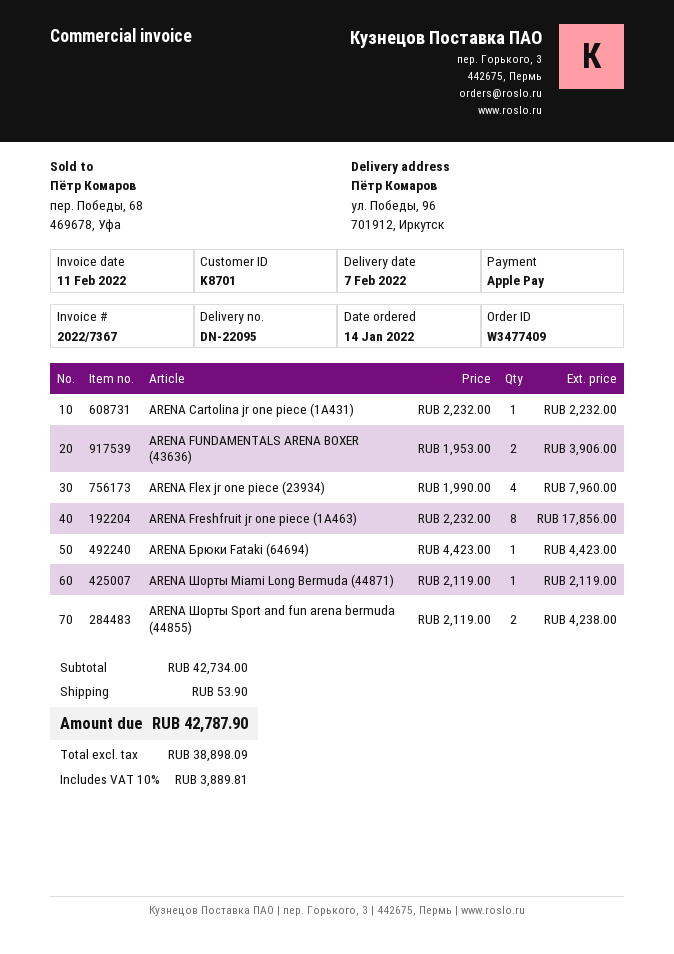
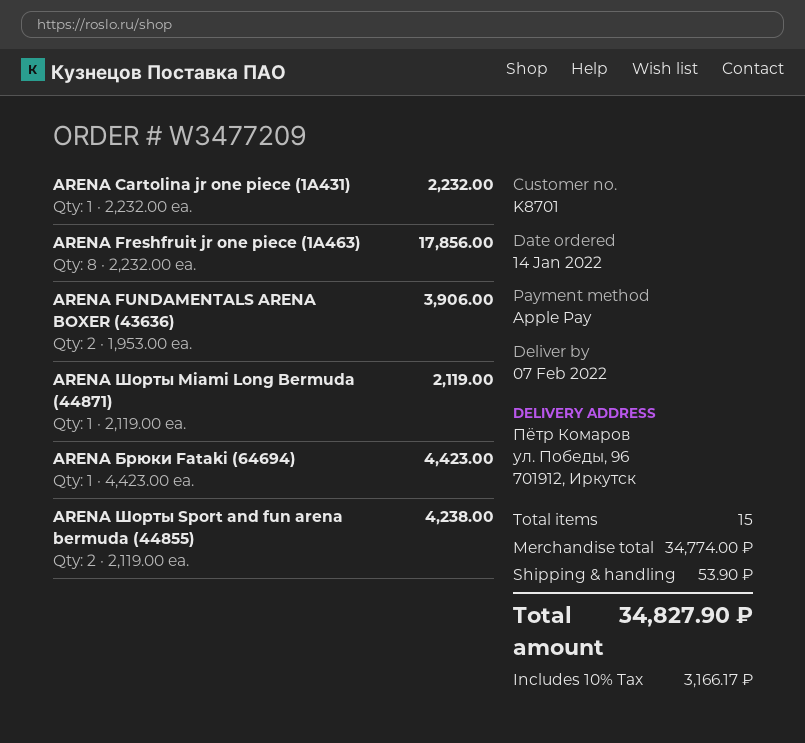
order number: W3477409 -> W3477209
ARENA Flex jr one piece (23934): 4 x 1990.00 = 7960.00 -> none
subtotal: 42734.00 -> 34774.00
tax: 10% = 3889.81 -> 10% = 3166.17
total: 42787.90 -> 34827.90

